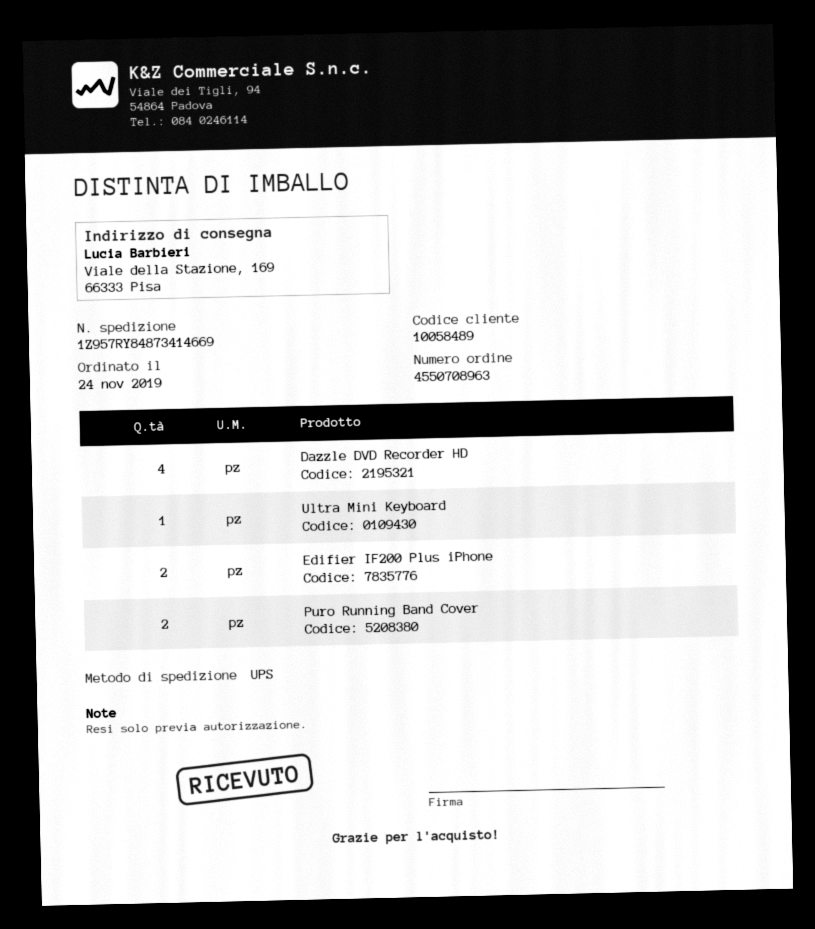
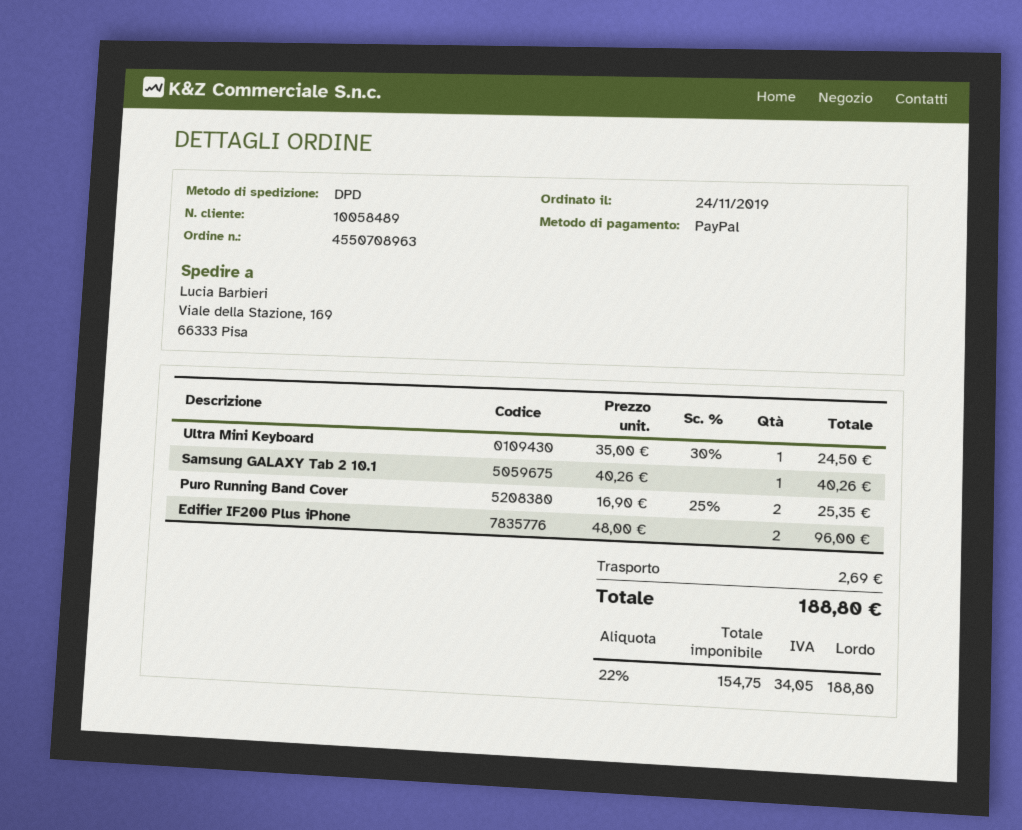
shipping method: UPS -> DPD
Dazzle DVD Recorder HD: 4 -> none
Samsung GALAXY Tab 2 10.1: none -> 1

